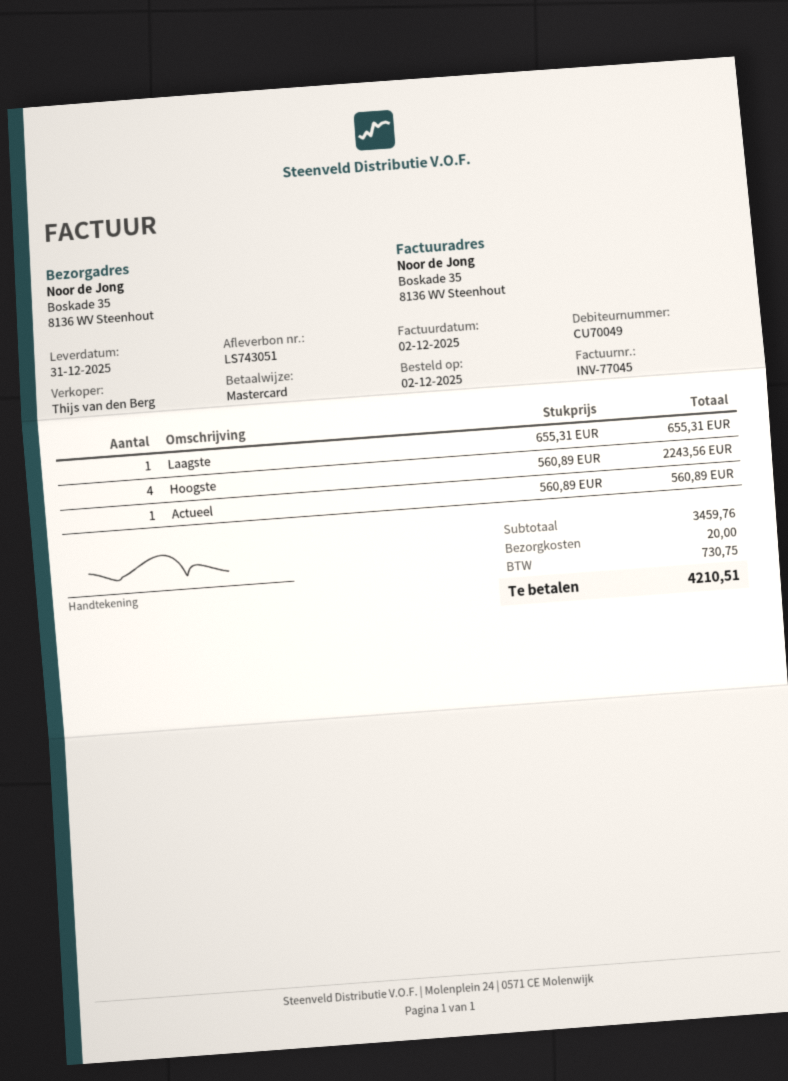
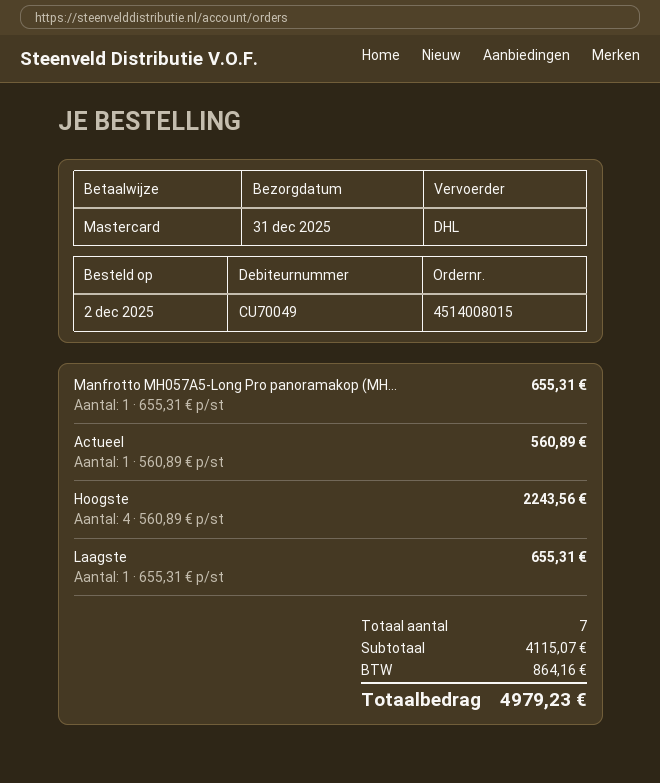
Manfrotto MH057A5-Long Pro panoramakop (MH...: none -> 1 x 655.31 = 655.31
subtotal: 3459.76 -> 4115.07
shipping: 20.00 -> none
tax: 730.75 -> 864.16
total: 4210.51 -> 4979.23

